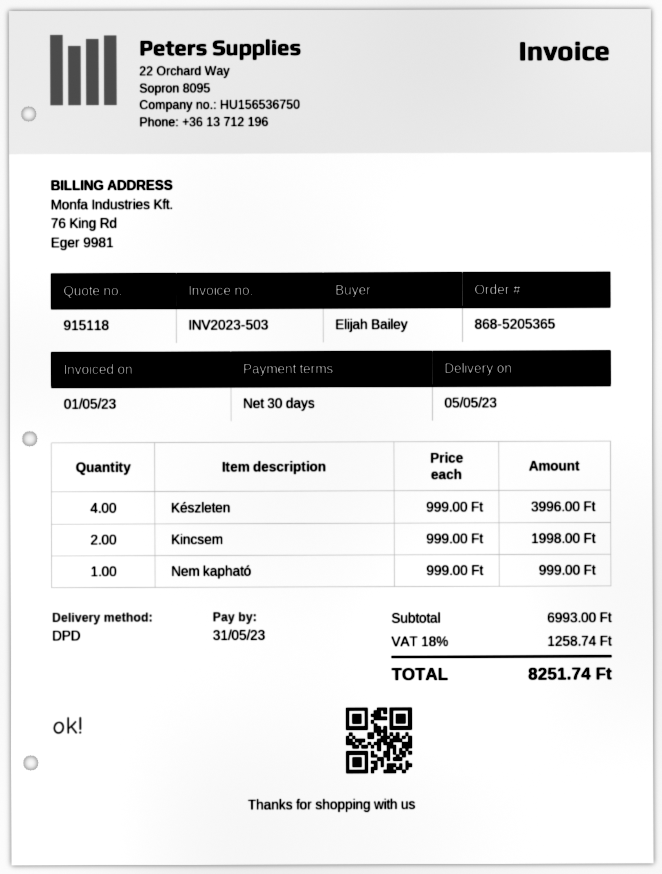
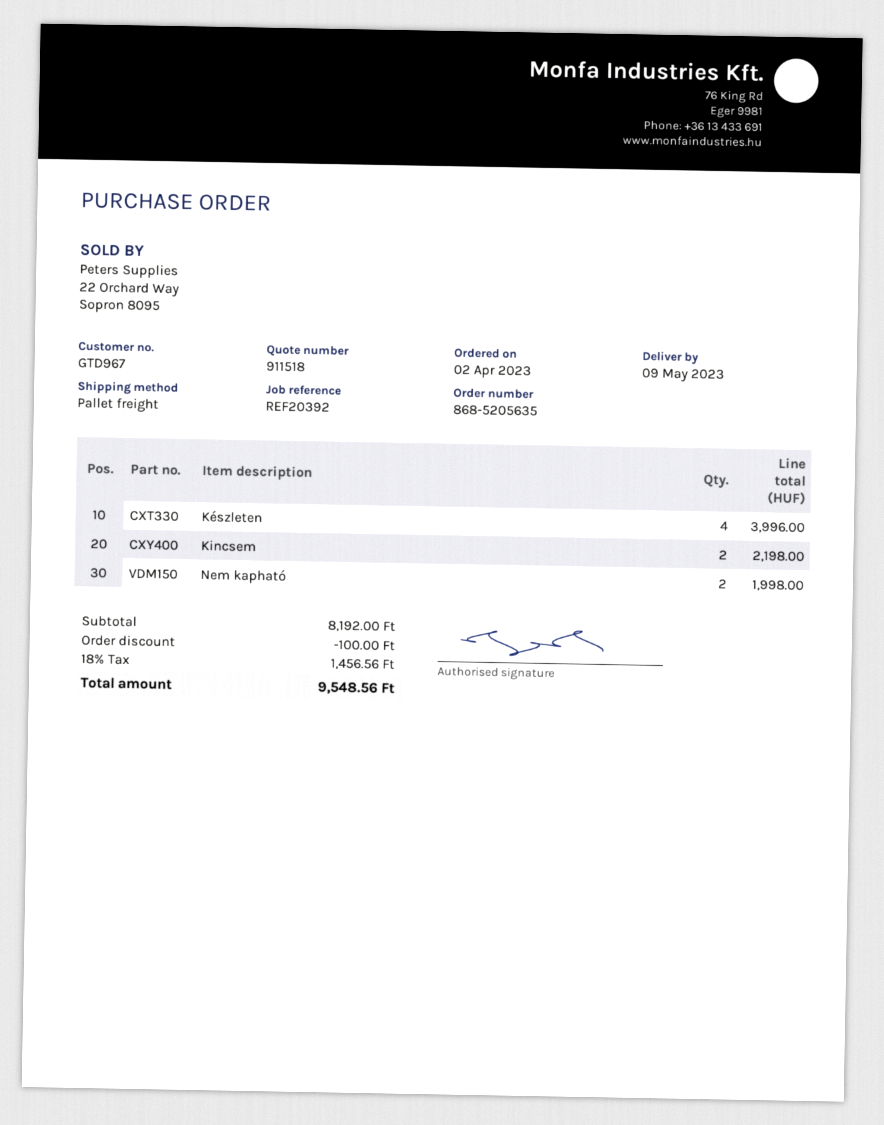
quote number: 915118 -> 911518
order number: 868-5205365 -> 868-5205635
delivery date: 2023-05-05 -> 2023-05-09
shipping method: DPD -> pallet freight
Kincsem: 2 for 1998.00 -> 2 for 2198.00
Nem kapható: 1 for 999.00 -> 2 for 1998.00
subtotal: 6993.00 -> 8192.00
discount: none -> 100.00
tax: 18% = 1258.74 -> 18% = 1456.56
total: 8251.74 -> 9548.56

